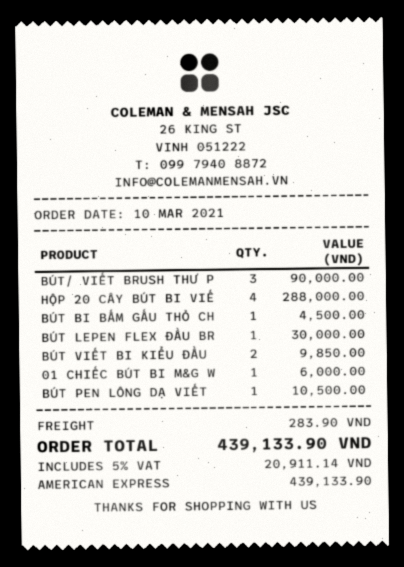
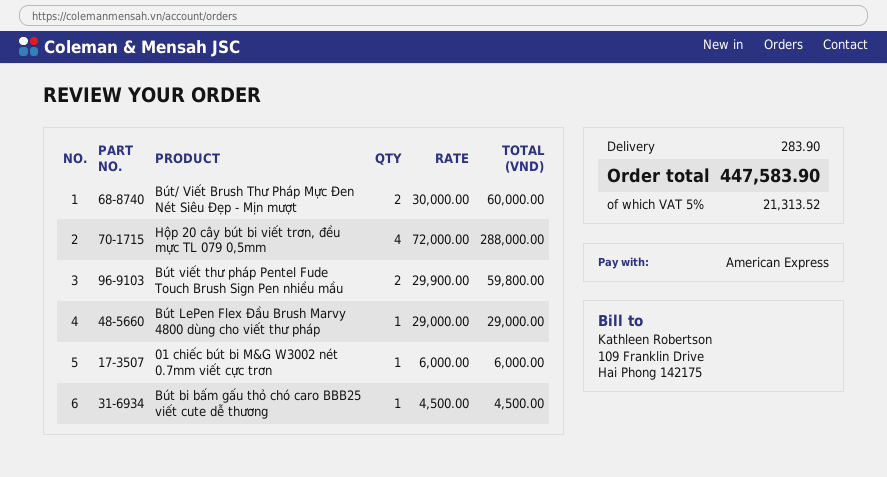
BÚT/ VIẾT BRUSH THƯ P: 3 for 90000.00 -> 2 for 60000.00
BÚT LEPEN FLEX ĐẦU BR: 1 for 30000.00 -> 1 for 29000.00
BÚT VIẾT BI KIỂU ĐẦU: 2 for 9850.00 -> none
BÚT PEN LÔNG DẠ VIẾT: 1 for 10500.00 -> none
Bút viết thư pháp Pentel Fude Touch Brush Sign Pen nhiều mầu: none -> 2 for 59800.00
tax: 5% = 20911.14 -> 5% = 21313.52
total: 439133.90 -> 447583.90

